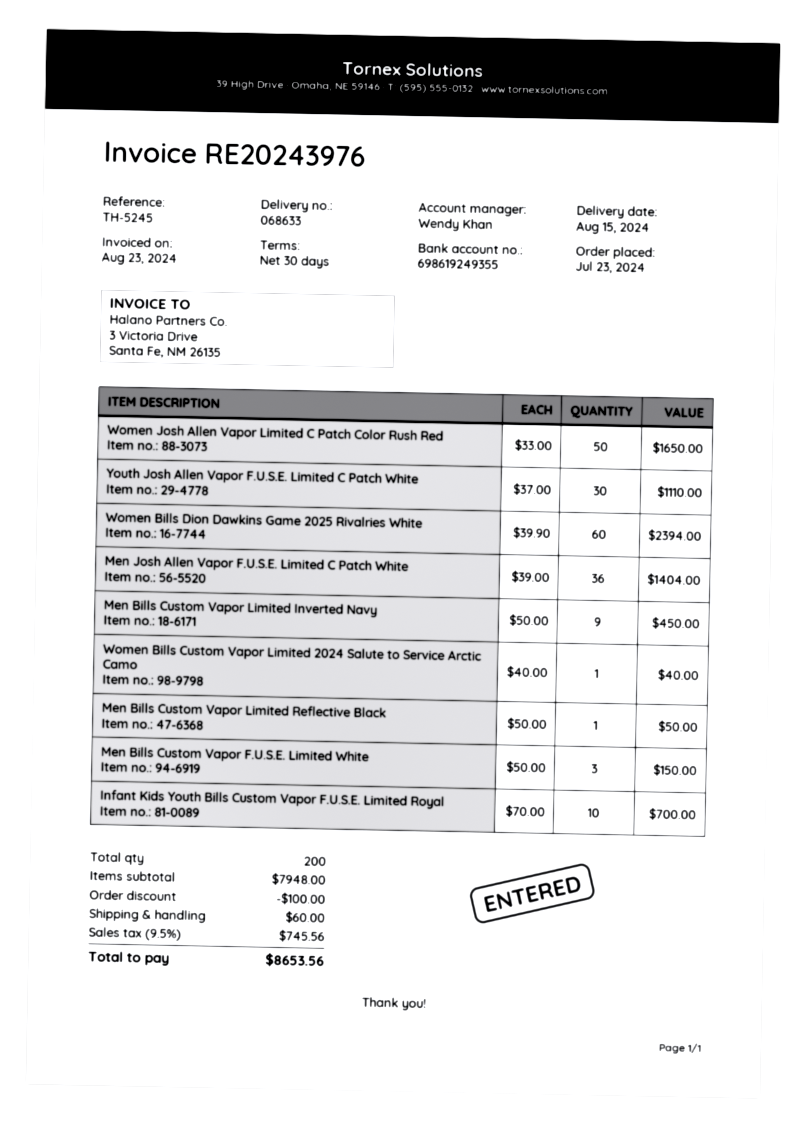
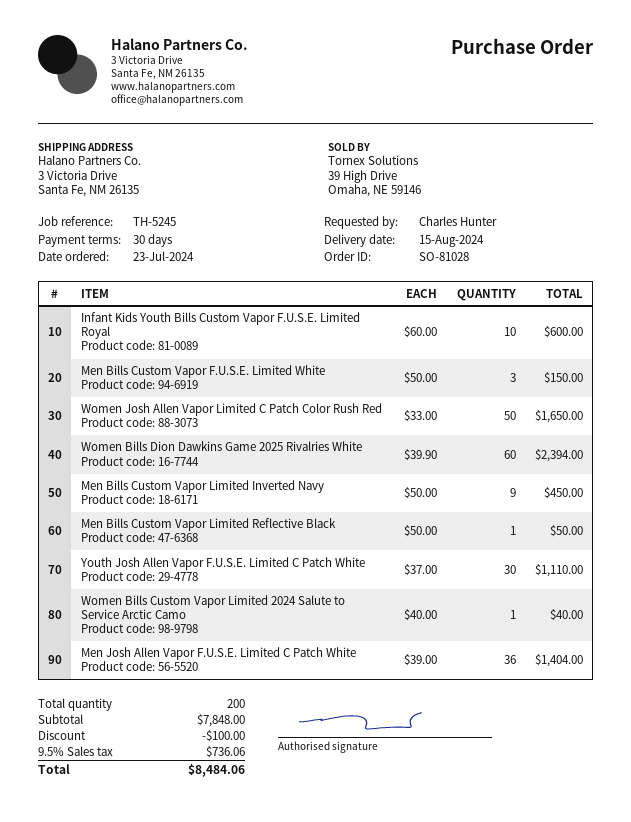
Infant Kids Youth Bills Custom Vapor F.U.S.E. Limited Royal: 10 x 70.00 = 700.00 -> 10 x 60.00 = 600.00
subtotal: 7948.00 -> 7848.00
shipping: 60.00 -> none
tax: 9.5% = 745.56 -> 9.5% = 736.06
total: 8653.56 -> 8484.06

